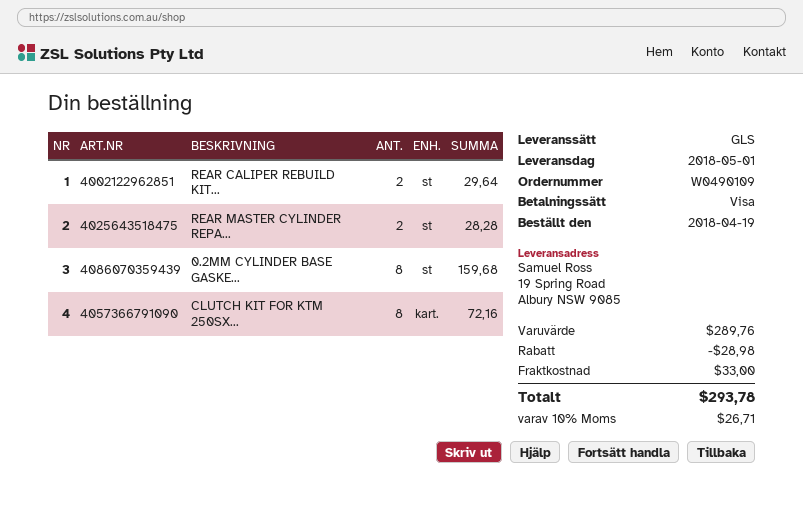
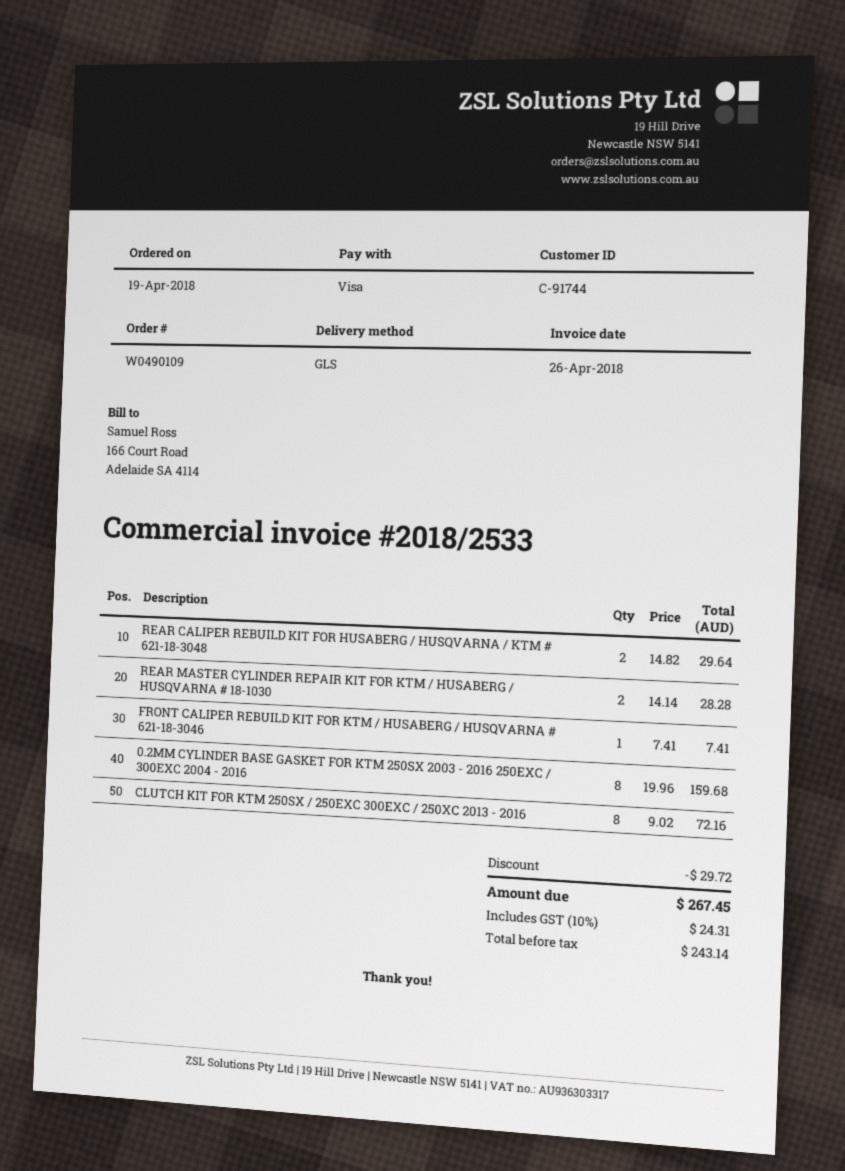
FRONT CALIPER REBUILD KIT FOR KTM / HUSABERG / HUSQVARNA # 621-18-3046: none -> 1 for 7.41
discount: 28.98 -> 29.72
shipping: 33.00 -> none
tax: 10% = 26.71 -> 10% = 24.31
total: 293.78 -> 267.45

